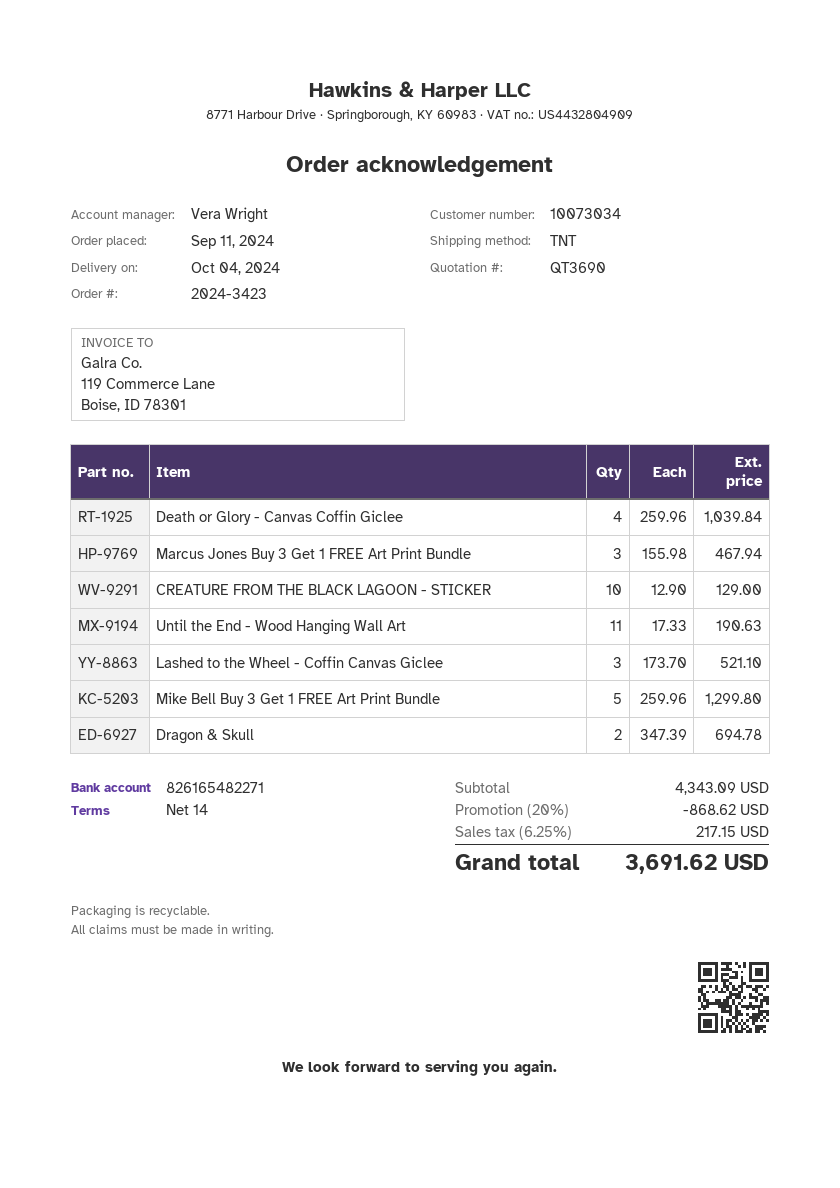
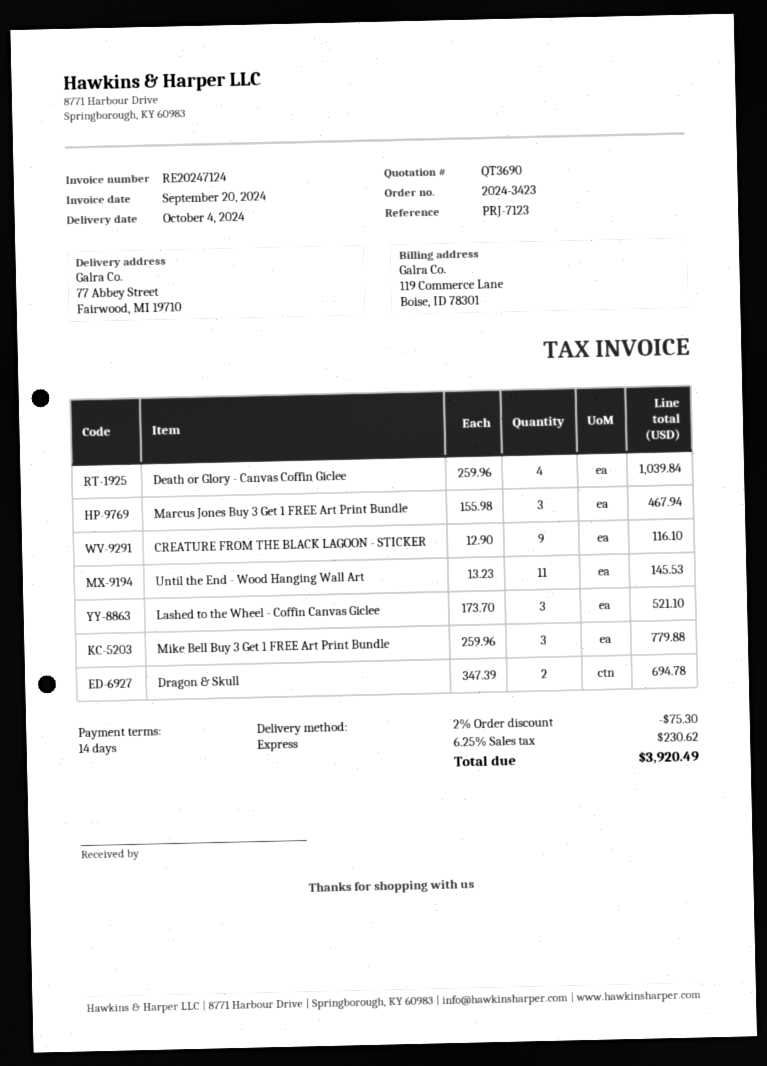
shipping method: TNT -> express
CREATURE FROM THE BLACK LAGOON - STICKER: 10 x 12.90 = 129.00 -> 9 x 12.90 = 116.10
Until the End - Wood Hanging Wall Art: 11 x 17.33 = 190.63 -> 11 x 13.23 = 145.53
Mike Bell Buy 3 Get 1 FREE Art Print Bundle: 5 x 259.96 = 1299.80 -> 3 x 259.96 = 779.88
discount: 20% = 868.62 -> 2% = 75.30
tax: 6.25% = 217.15 -> 6.25% = 230.62
total: 3691.62 -> 3920.49

